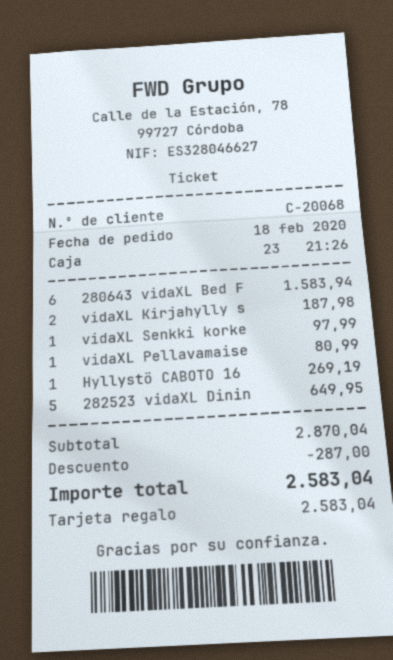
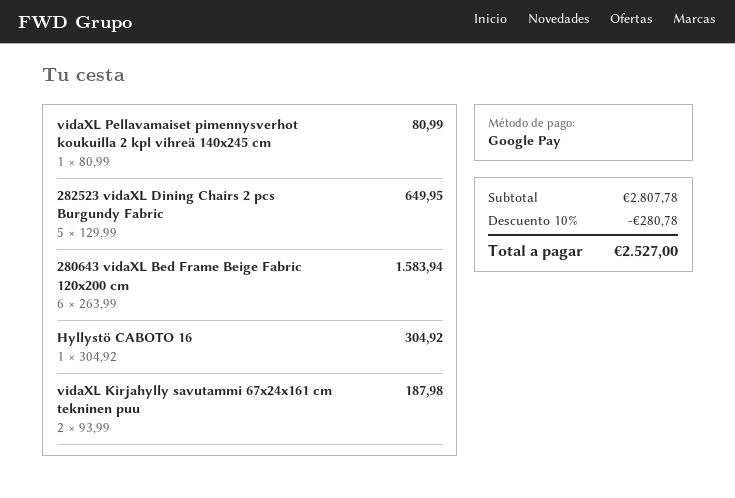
payment method: gift card -> Google Pay
vidaXL Senkki korke: 1 for 97.99 -> none
Hyllystö CABOTO 16: 1 for 269.19 -> 1 for 304.92
subtotal: 2870.04 -> 2807.78
discount: 287.00 -> 280.78
total: 2583.04 -> 2527.00

